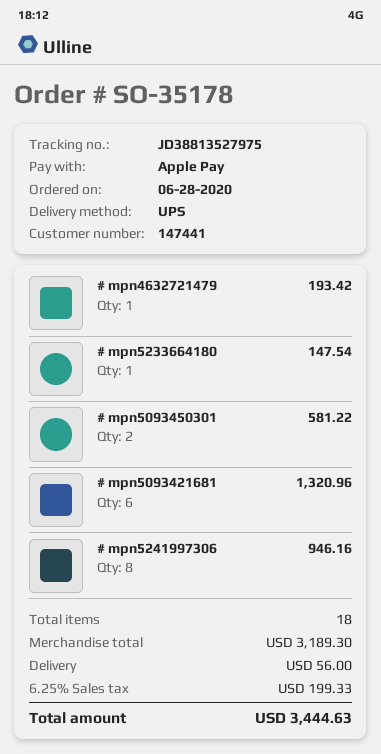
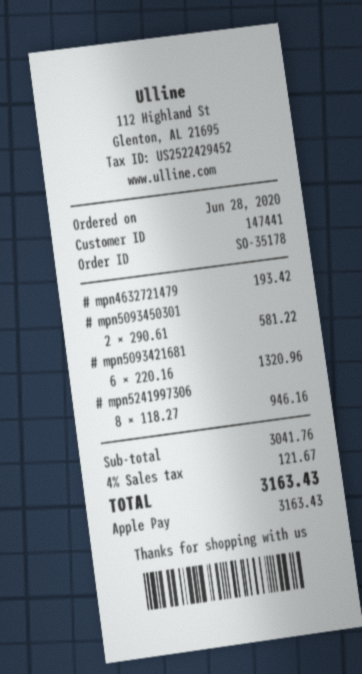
# mpn5233664180: 1 for 147.54 -> none
subtotal: 3189.30 -> 3041.76
shipping: 56.00 -> none
tax: 6.25% = 199.33 -> 4% = 121.67
total: 3444.63 -> 3163.43

